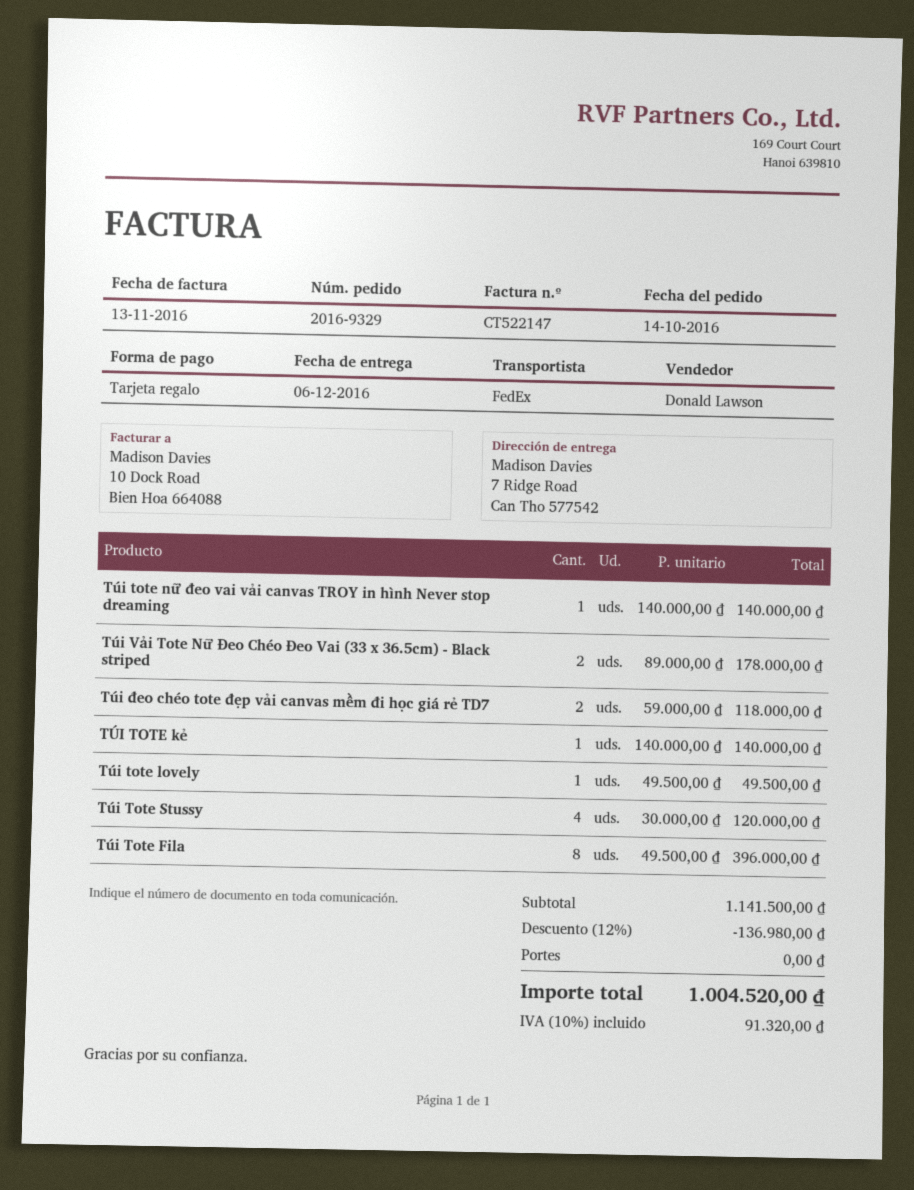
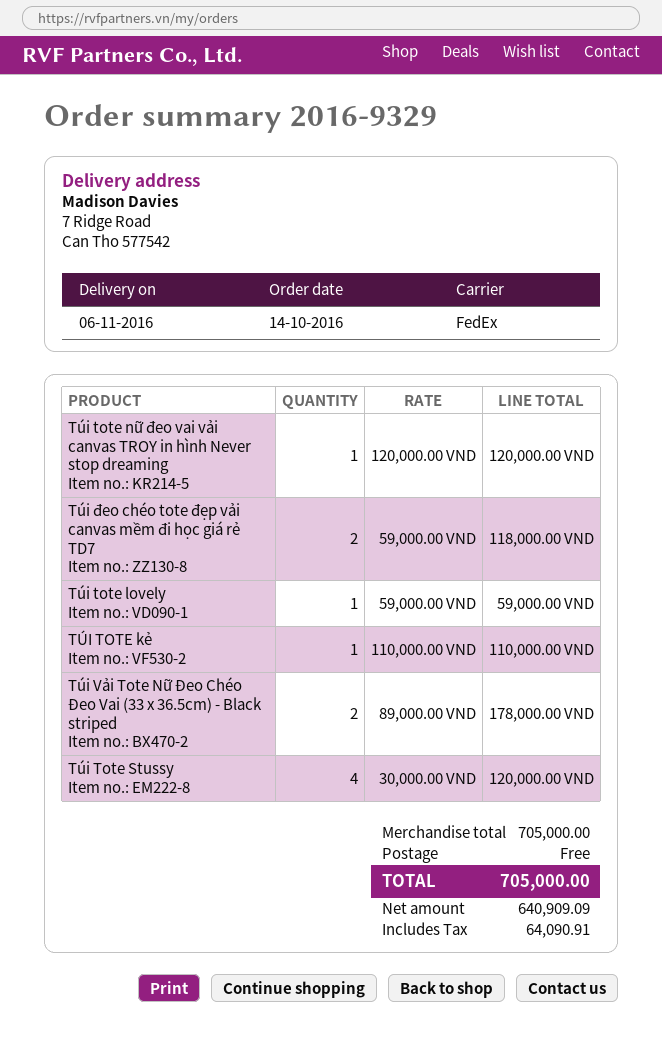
delivery date: 2016-12-06 -> 2016-11-06
Túi tote nữ đeo vai vải canvas TROY in hình Never stop dreaming: 1 x 140000.00 = 140000.00 -> 1 x 120000.00 = 120000.00
TÚI TOTE kẻ: 1 x 140000.00 = 140000.00 -> 1 x 110000.00 = 110000.00
Túi tote lovely: 1 x 49500.00 = 49500.00 -> 1 x 59000.00 = 59000.00
Túi Tote Fila: 8 x 49500.00 = 396000.00 -> none
subtotal: 1141500.00 -> 705000.00
discount: 12% = 136980.00 -> none
tax: 91320.00 -> 64090.91
total: 1004520.00 -> 705000.00

